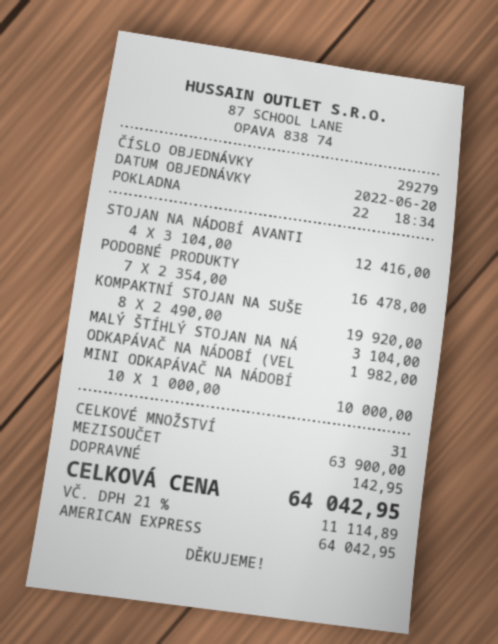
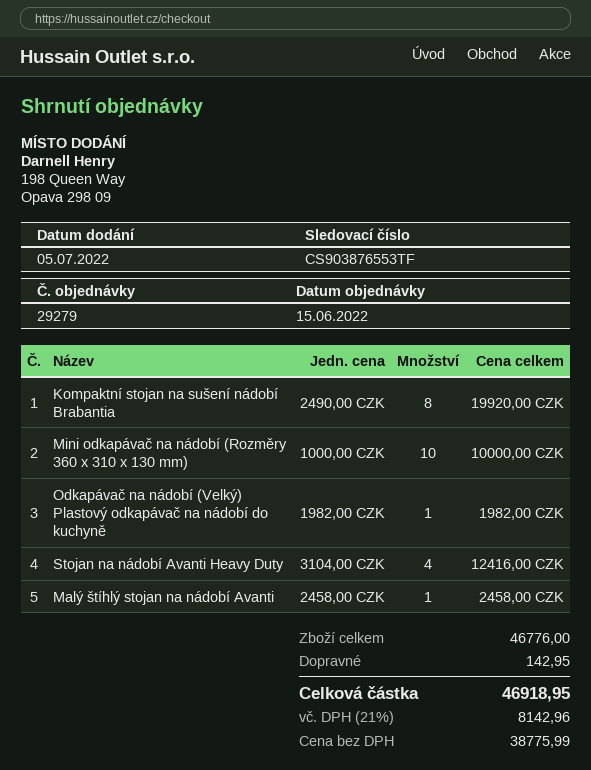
order date: 2022-06-20 -> 2022-06-15
PODOBNÉ PRODUKTY: 7 x 2354.00 = 16478.00 -> none
MALÝ ŠTÍHLÝ STOJAN NA NÁ: 1 x 3104.00 = 3104.00 -> 1 x 2458.00 = 2458.00
subtotal: 63900.00 -> 46776.00
tax: 21% = 11114.89 -> 21% = 8142.96
total: 64042.95 -> 46918.95

